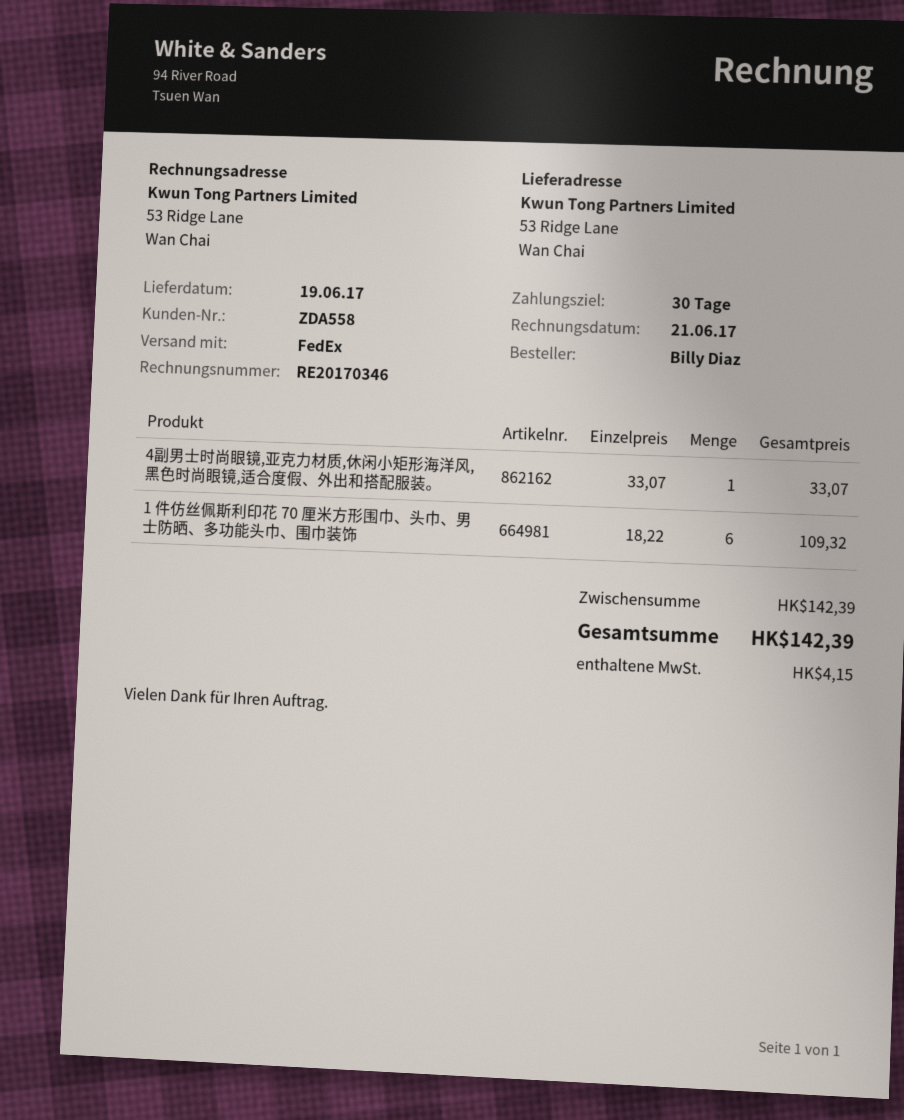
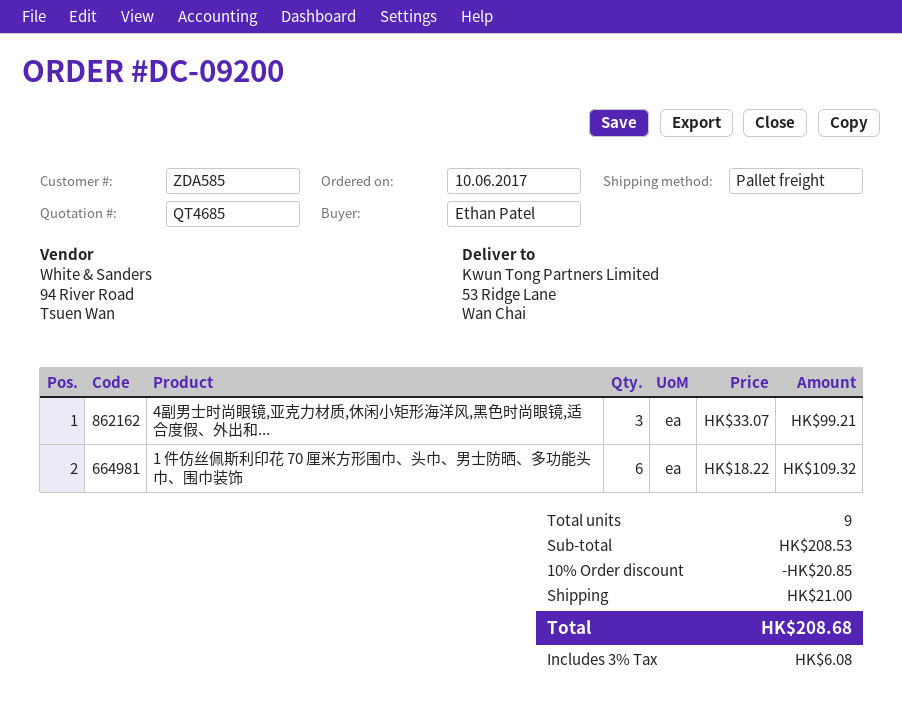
customer number: ZDA558 -> ZDA585
ordered by: Billy Diaz -> Ethan Patel
shipping method: FedEx -> pallet freight
4副男士时尚眼镜,亚克力材质,休闲小矩形海洋风,黑色时尚眼镜,适合度假、外出和搭配服装。: 1 x 33.07 = 33.07 -> 3 x 33.07 = 99.21
subtotal: 142.39 -> 208.53
discount: none -> 10% = 20.85
shipping: none -> 21.00
tax: 4.15 -> 6.08
total: 142.39 -> 208.68

